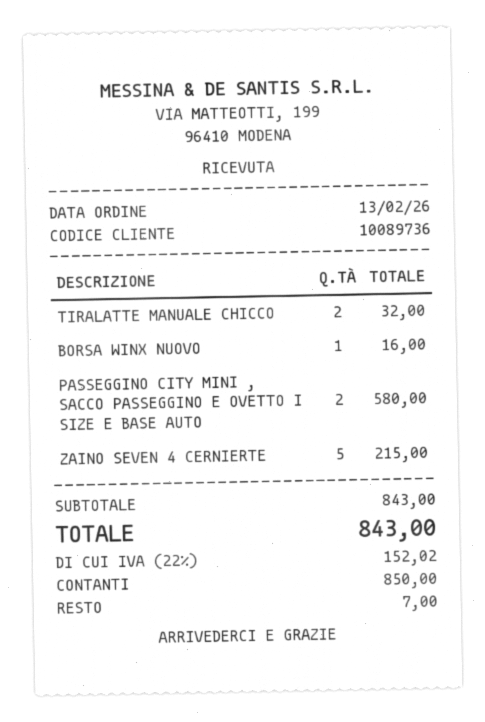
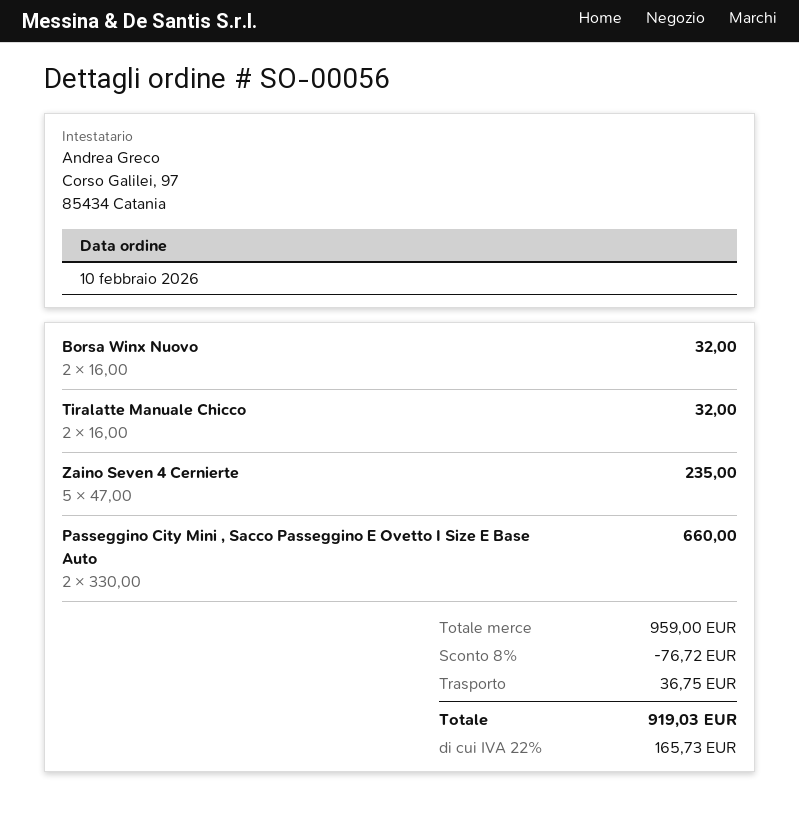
order date: 2026-02-13 -> 2026-02-10
BORSA WINX NUOVO: 1 for 16.00 -> 2 for 32.00
PASSEGGINO CITY MINI , SACCO PASSEGGINO E OVETTO I SIZE E BASE AUTO: 2 for 580.00 -> 2 for 660.00
ZAINO SEVEN 4 CERNIERTE: 5 for 215.00 -> 5 for 235.00
subtotal: 843.00 -> 959.00
discount: none -> 8% = 76.72
shipping: none -> 36.75
tax: 22% = 152.02 -> 22% = 165.73
total: 843.00 -> 919.03

